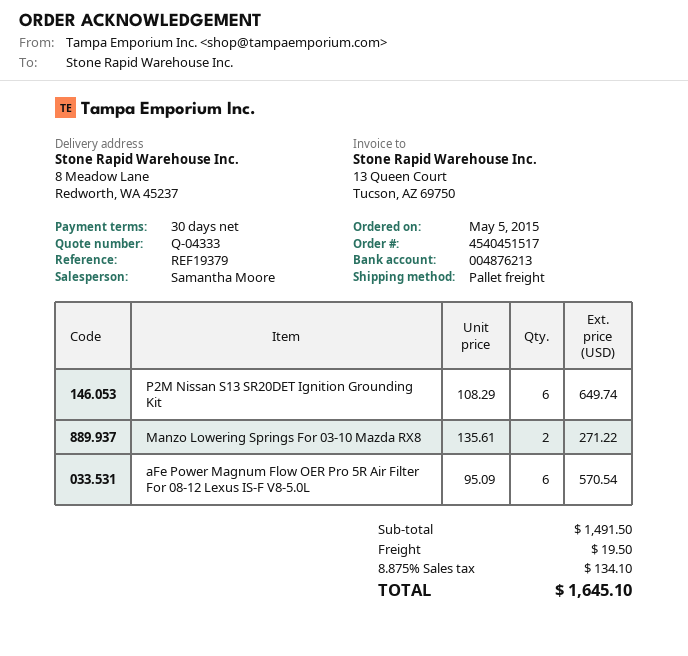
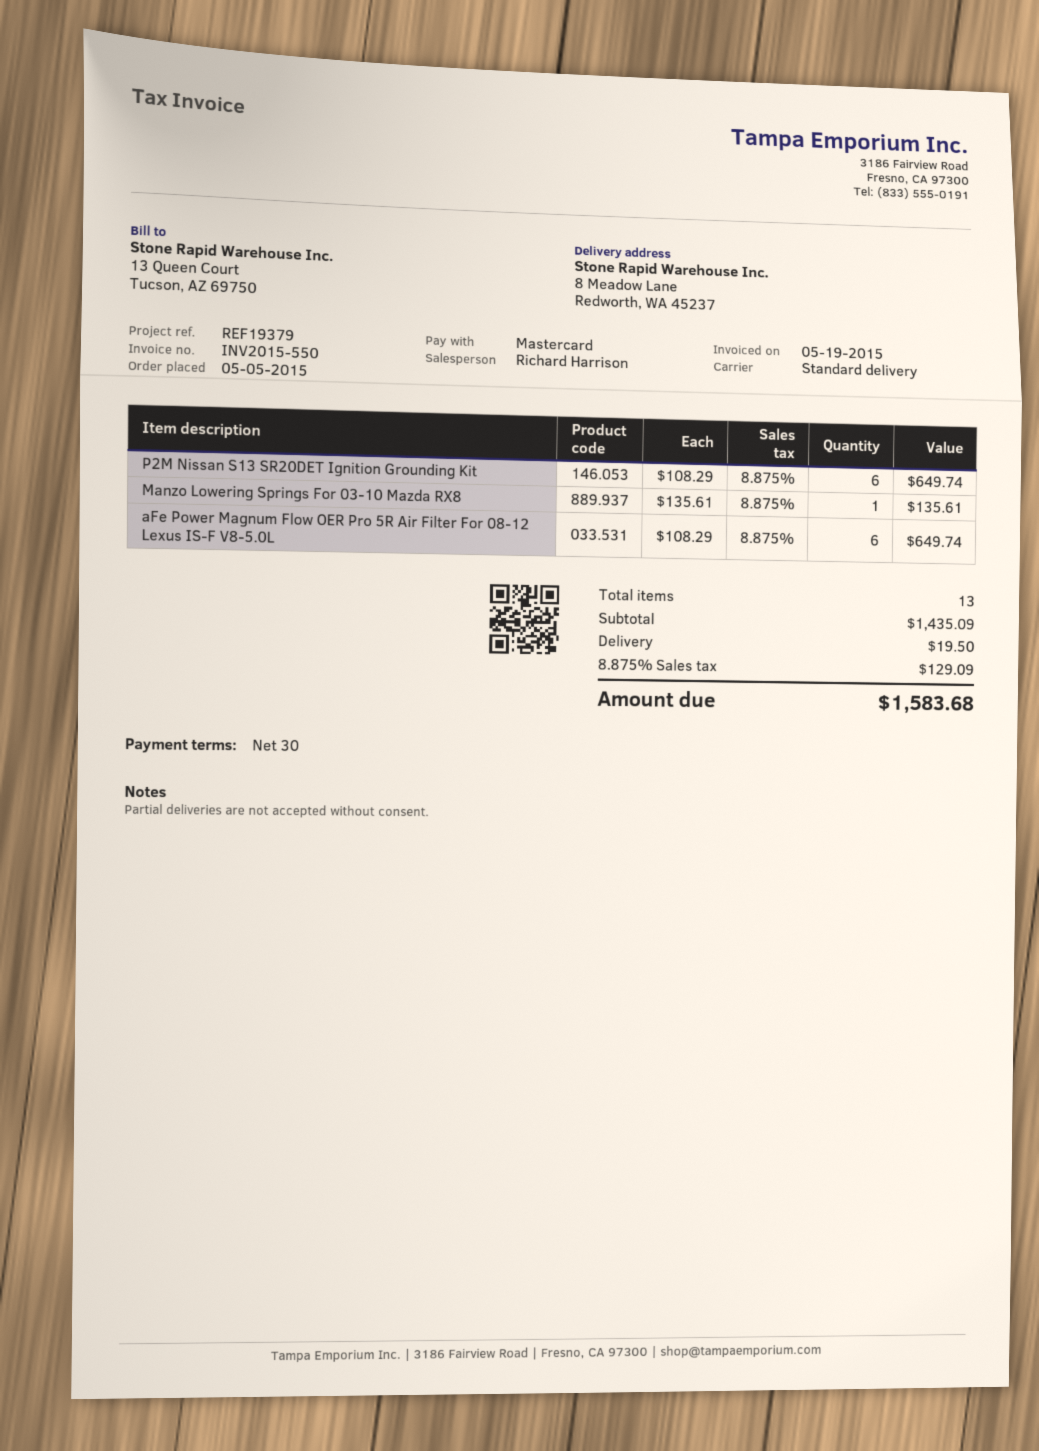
sales rep: Samantha Moore -> Richard Harrison
shipping method: pallet freight -> standard
Manzo Lowering Springs For 03-10 Mazda RX8: 2 x 135.61 = 271.22 -> 1 x 135.61 = 135.61
aFe Power Magnum Flow OER Pro 5R Air Filter For 08-12 Lexus IS-F V8-5.0L: 6 x 95.09 = 570.54 -> 6 x 108.29 = 649.74
subtotal: 1491.50 -> 1435.09
tax: 8.875% = 134.10 -> 8.875% = 129.09
total: 1645.10 -> 1583.68

